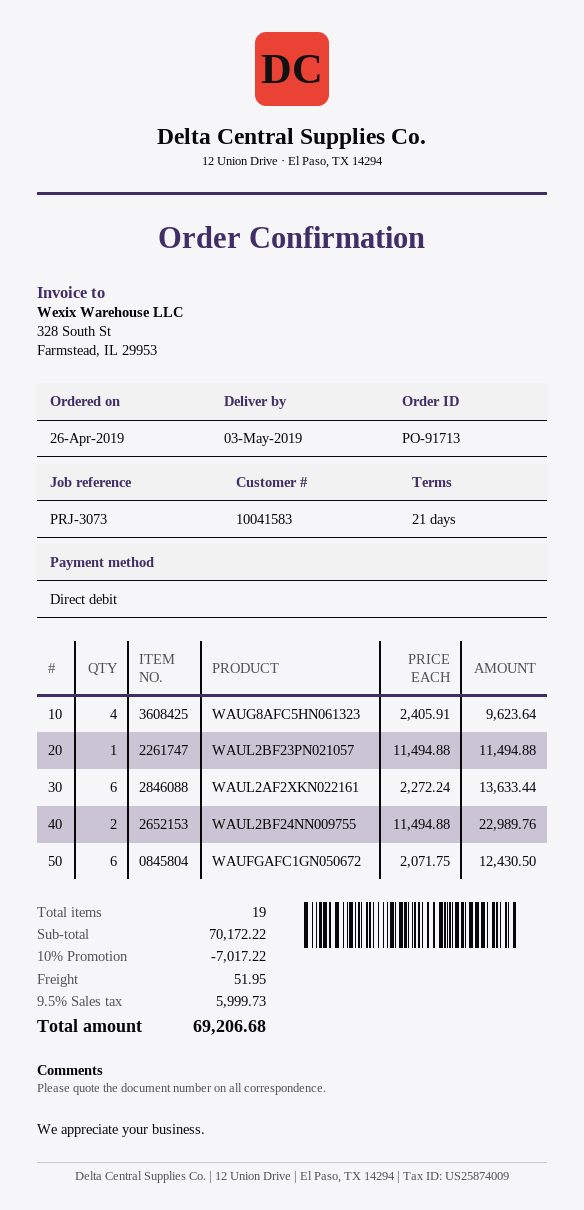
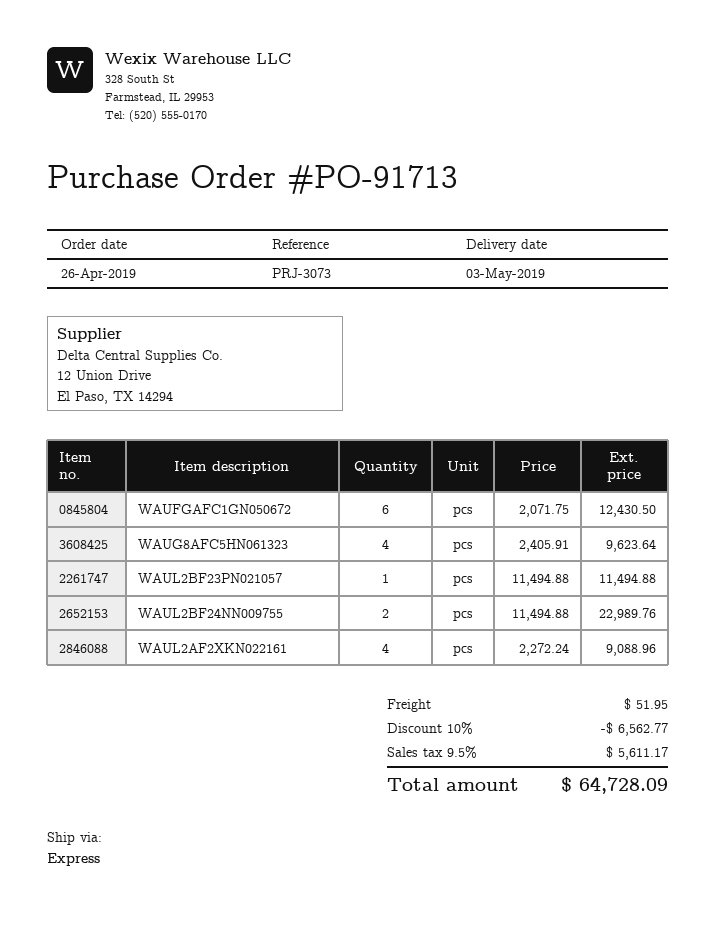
WAUL2AF2XKN022161: 6 x 2272.24 = 13633.44 -> 4 x 2272.24 = 9088.96
discount: 10% = 7017.22 -> 10% = 6562.77
tax: 9.5% = 5999.73 -> 9.5% = 5611.17
total: 69206.68 -> 64728.09

